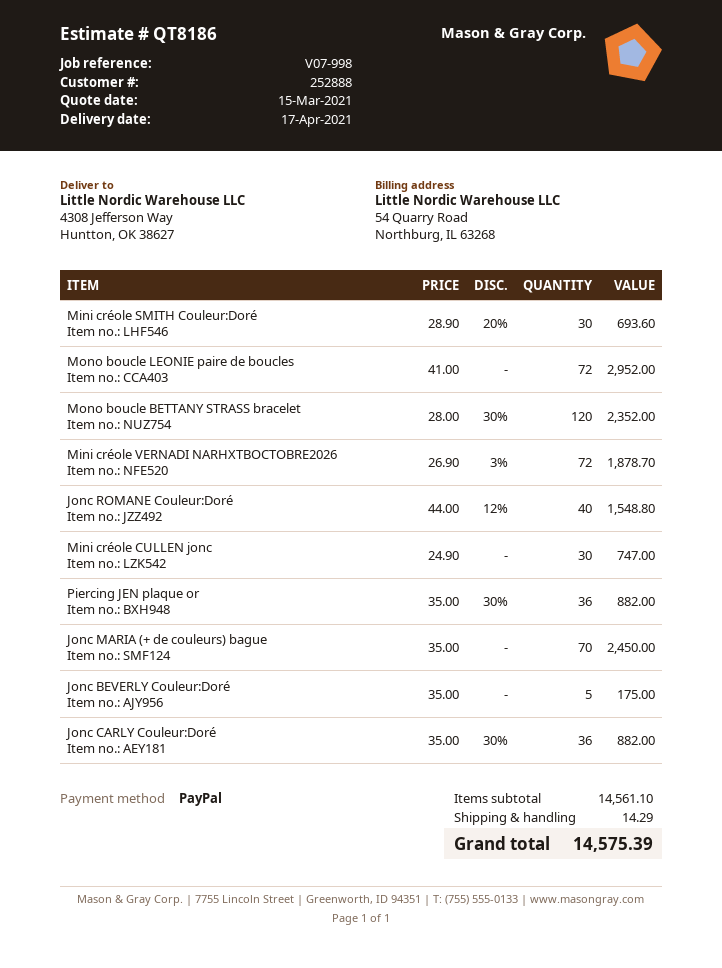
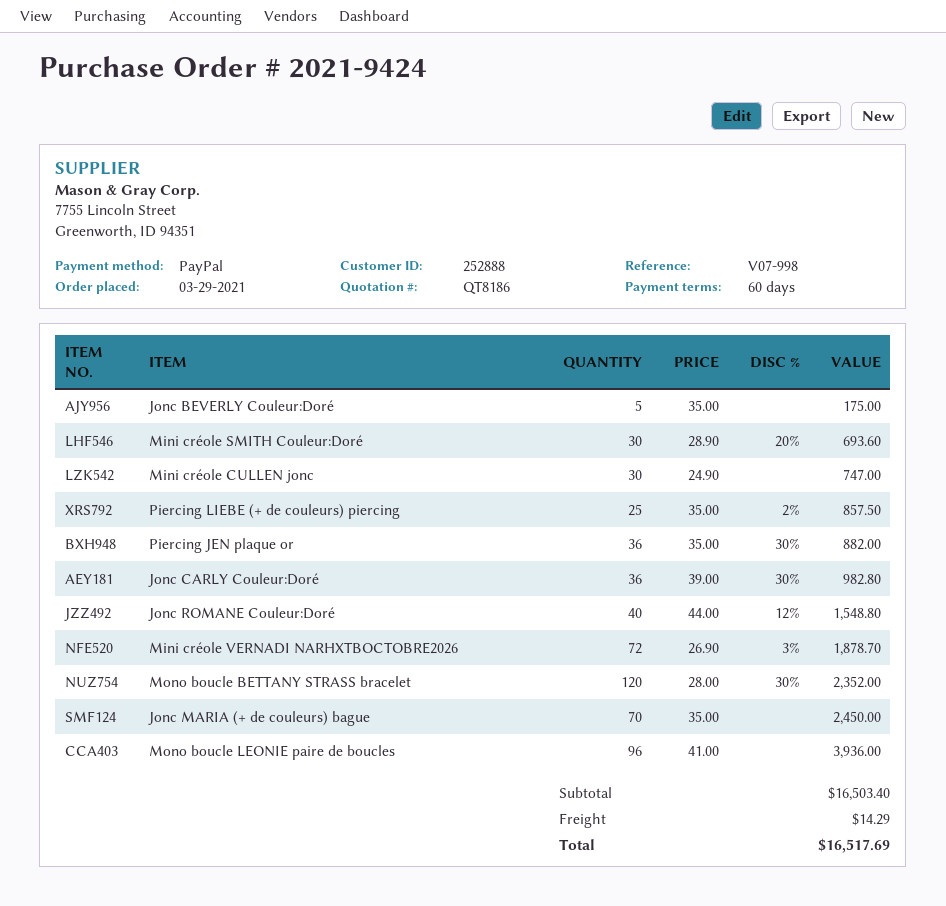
Mono boucle LEONIE paire de boucles: 72 x 41.00 = 2952.00 -> 96 x 41.00 = 3936.00
Jonc CARLY Couleur:Doré: 36 x 35.00 - 30% = 882.00 -> 36 x 39.00 - 30% = 982.80
Piercing LIEBE (+ de couleurs) piercing: none -> 25 x 35.00 - 2% = 857.50
subtotal: 14561.10 -> 16503.40
total: 14575.39 -> 16517.69

